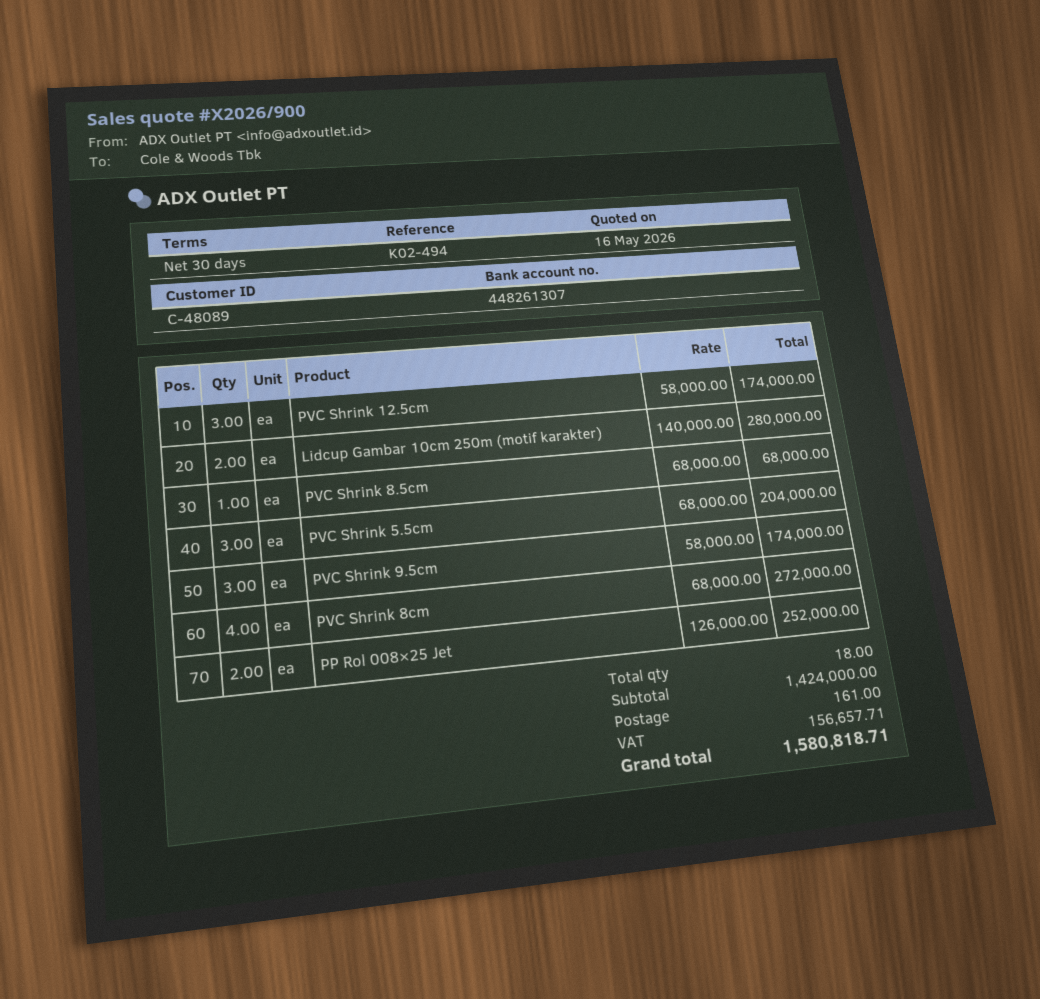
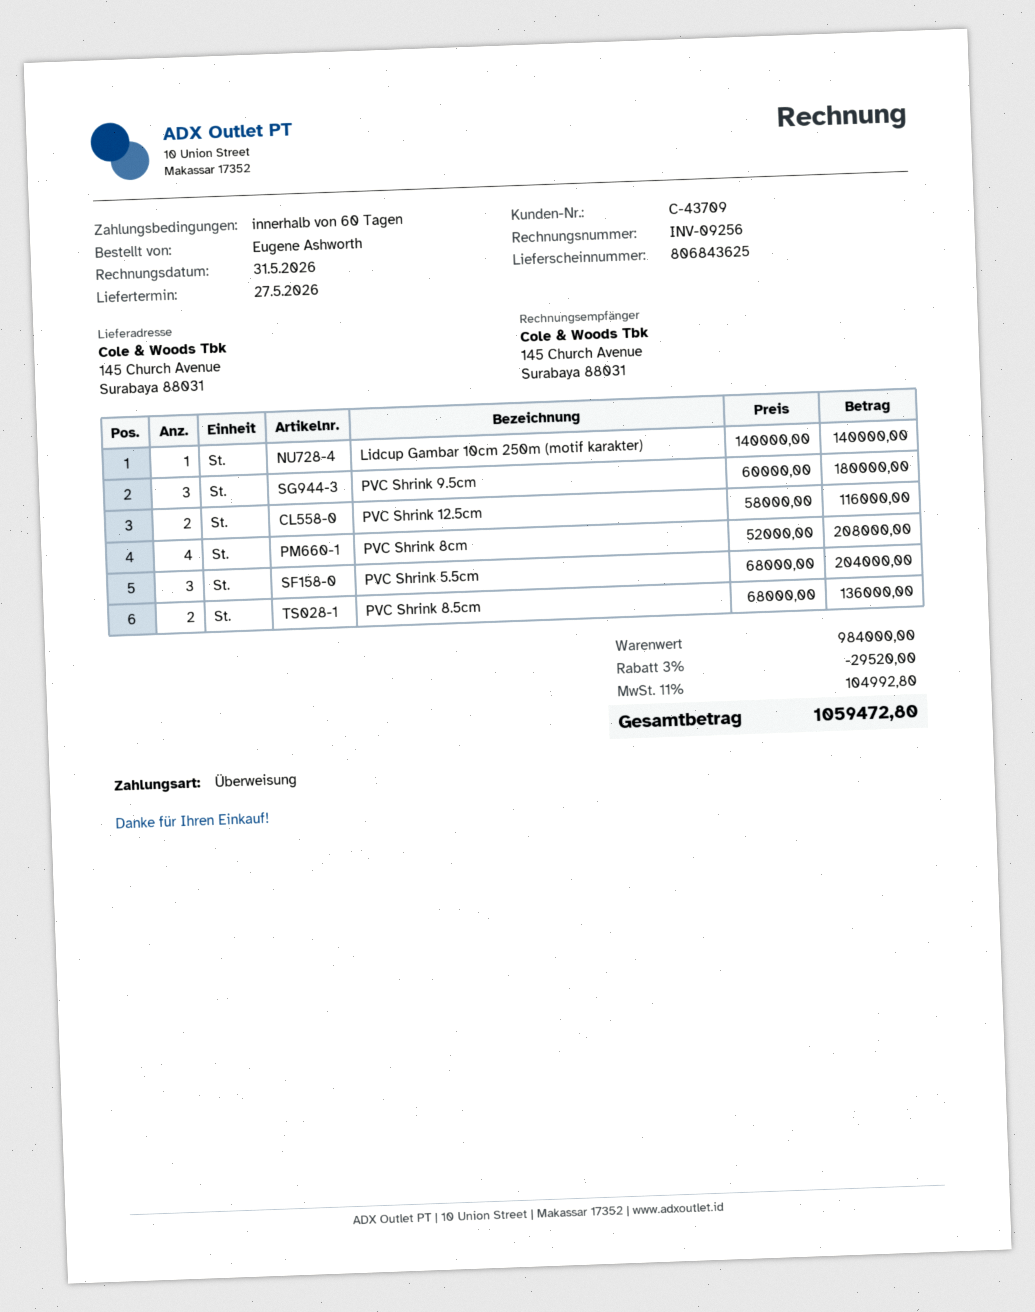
payment terms: 30 days -> 60 days
customer number: C-48089 -> C-43709
PVC Shrink 12.5cm: 3 x 58000.00 = 174000.00 -> 2 x 58000.00 = 116000.00
Lidcup Gambar 10cm 250m (motif karakter): 2 x 140000.00 = 280000.00 -> 1 x 140000.00 = 140000.00
PVC Shrink 8.5cm: 1 x 68000.00 = 68000.00 -> 2 x 68000.00 = 136000.00
PVC Shrink 9.5cm: 3 x 58000.00 = 174000.00 -> 3 x 60000.00 = 180000.00
PVC Shrink 8cm: 4 x 68000.00 = 272000.00 -> 4 x 52000.00 = 208000.00
PP Rol 008×25 Jet: 2 x 126000.00 = 252000.00 -> none
subtotal: 1424000.00 -> 984000.00
discount: none -> 3% = 29520.00
shipping: 161.00 -> none
tax: 156657.71 -> 104992.80
total: 1580818.71 -> 1059472.80

